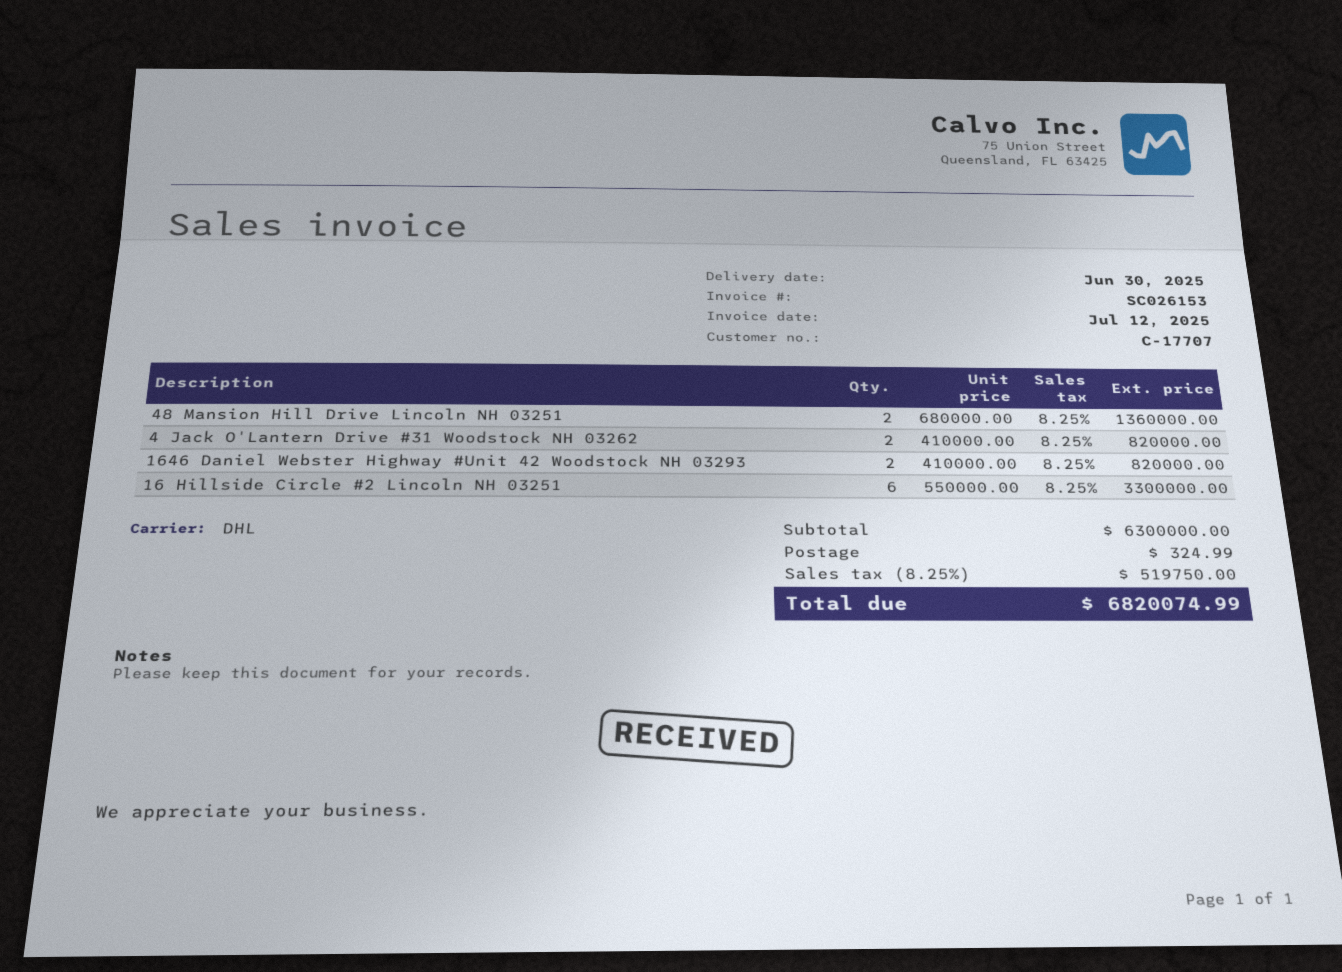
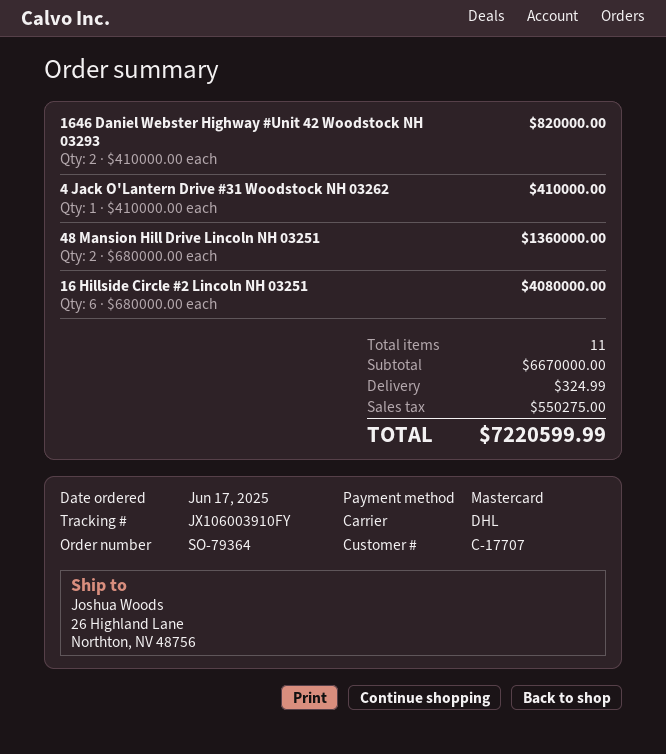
4 Jack O'Lantern Drive #31 Woodstock NH 03262: 2 x 410000.00 = 820000.00 -> 1 x 410000.00 = 410000.00
16 Hillside Circle #2 Lincoln NH 03251: 6 x 550000.00 = 3300000.00 -> 6 x 680000.00 = 4080000.00
subtotal: 6300000.00 -> 6670000.00
tax: 519750.00 -> 550275.00
total: 6820074.99 -> 7220599.99

